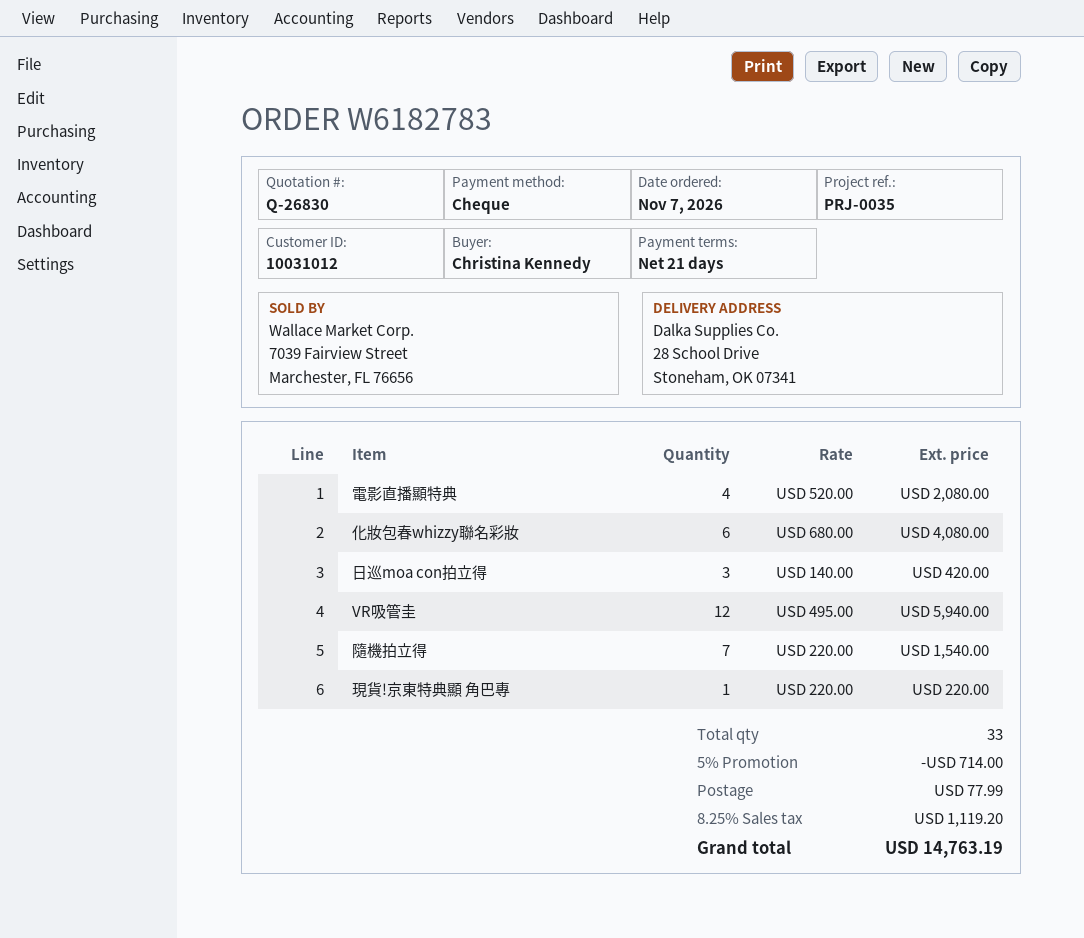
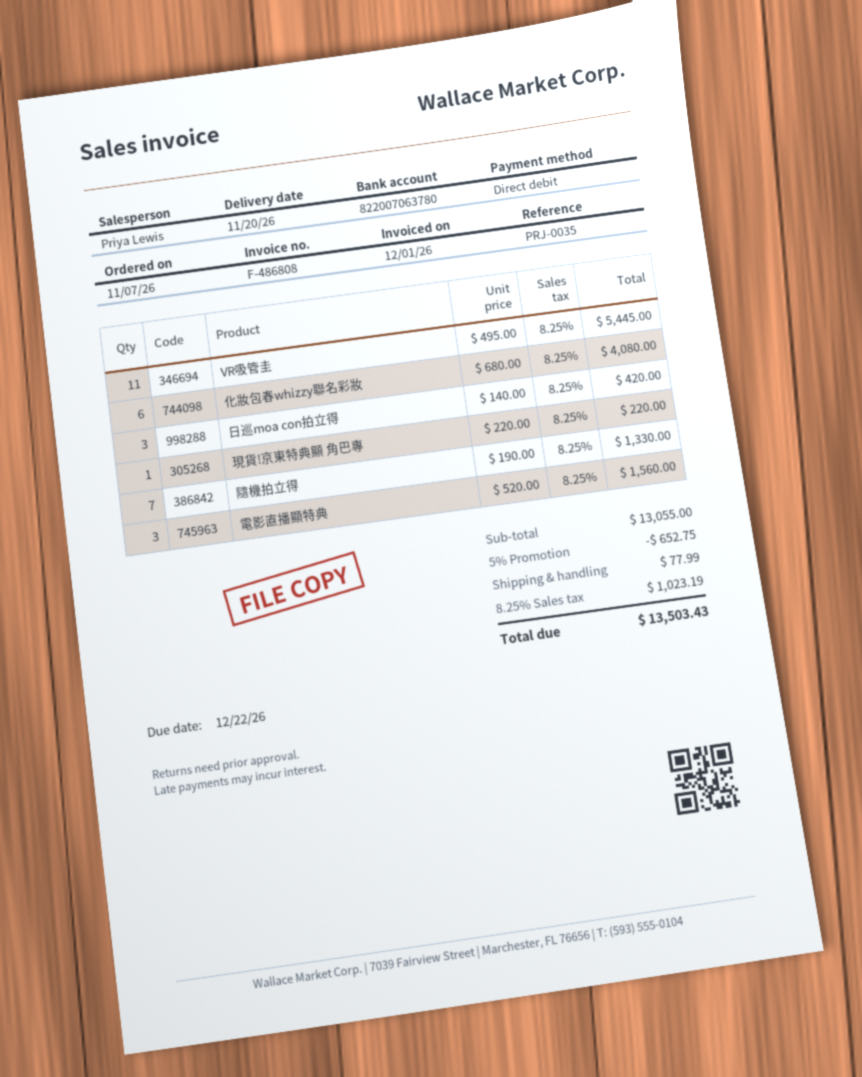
payment method: cheque -> direct debit
電影直播顯特典: 4 x 520.00 = 2080.00 -> 3 x 520.00 = 1560.00
VR吸管圭: 12 x 495.00 = 5940.00 -> 11 x 495.00 = 5445.00
隨機拍立得: 7 x 220.00 = 1540.00 -> 7 x 190.00 = 1330.00
discount: 5% = 714.00 -> 5% = 652.75
tax: 8.25% = 1119.20 -> 8.25% = 1023.19
total: 14763.19 -> 13503.43

